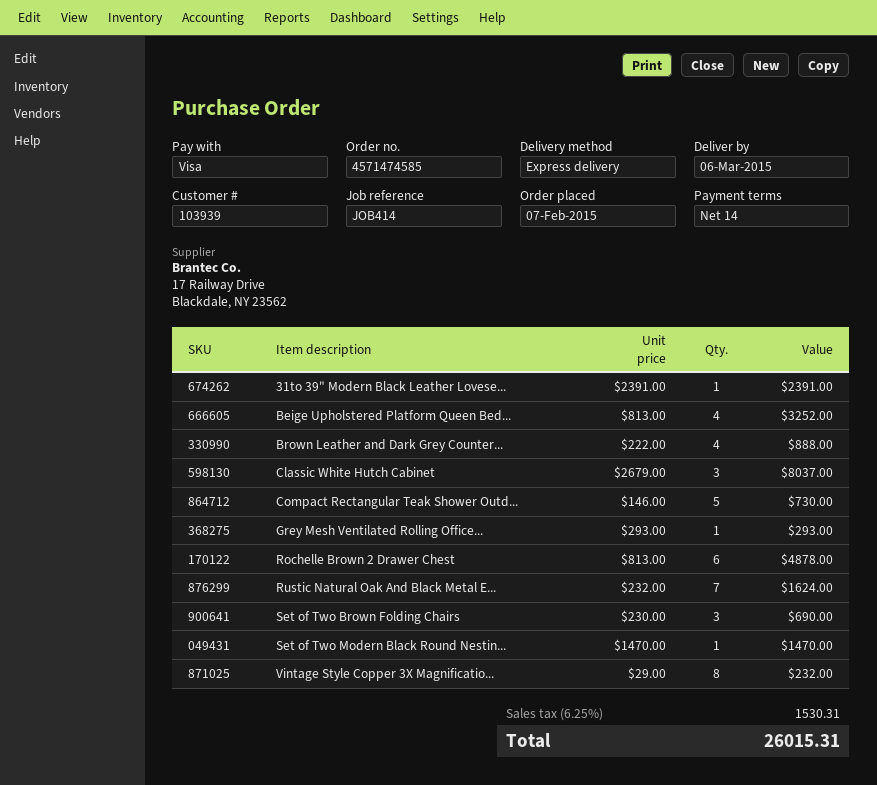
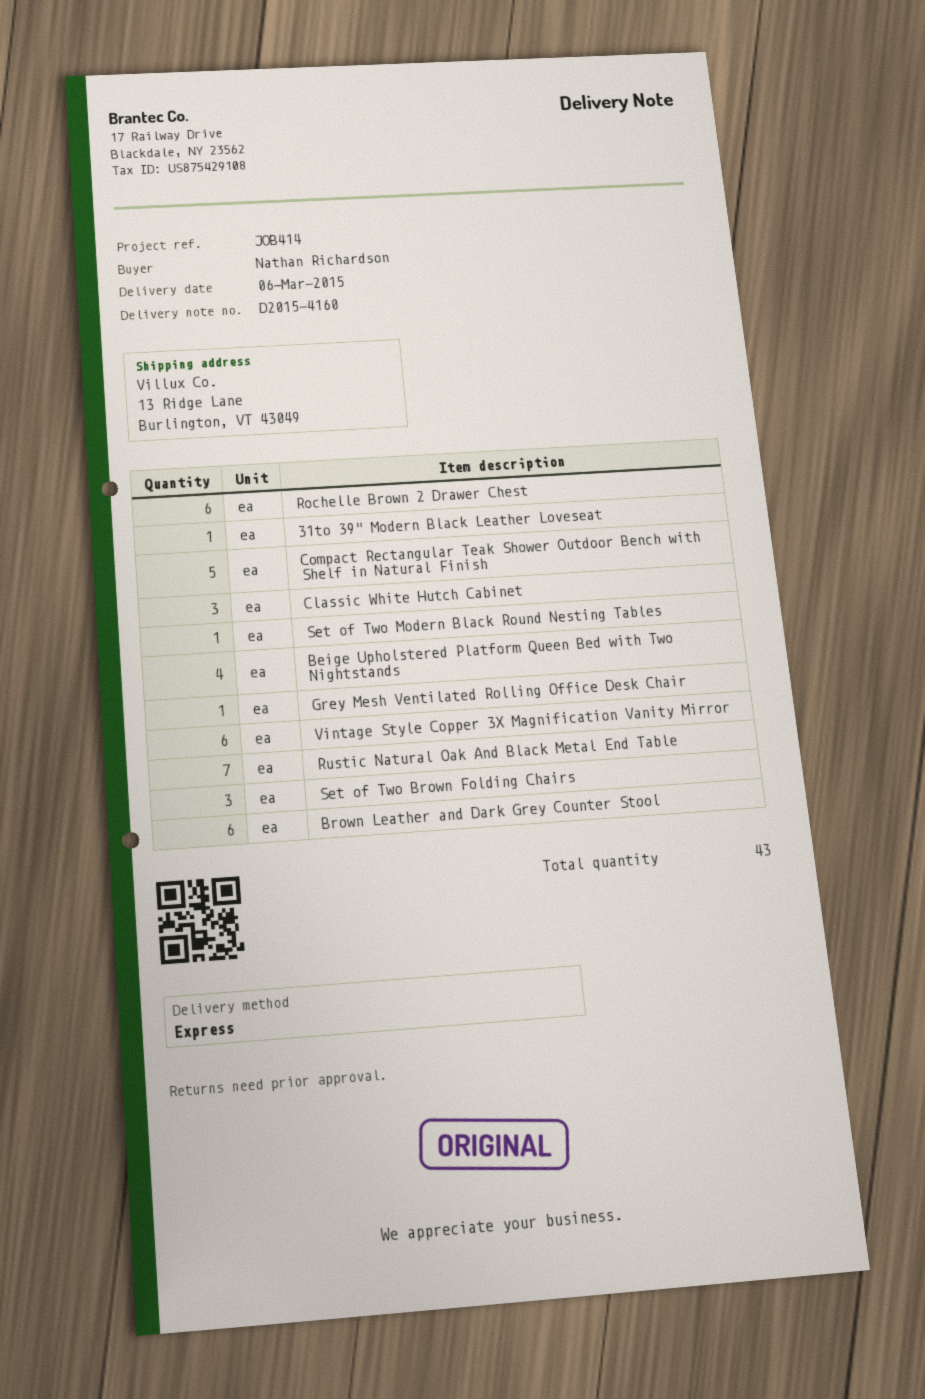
Brown Leather and Dark Grey Counter...: 4 -> 6
Vintage Style Copper 3X Magnificatio...: 8 -> 6

